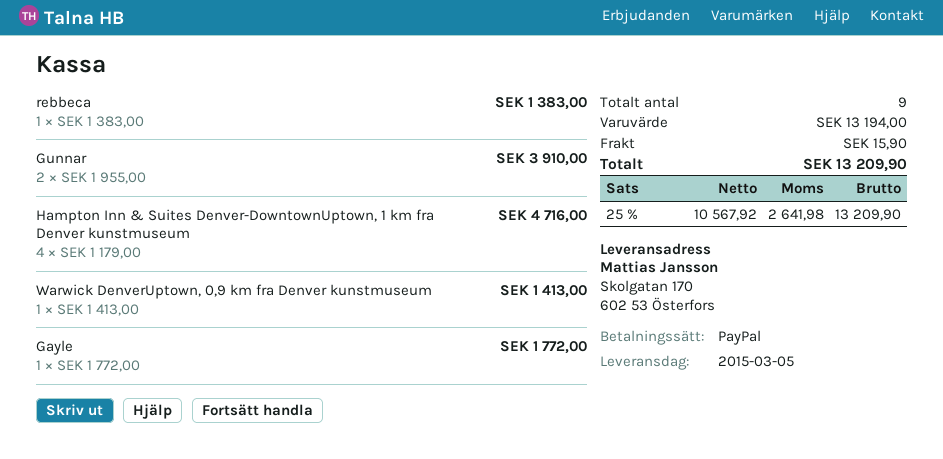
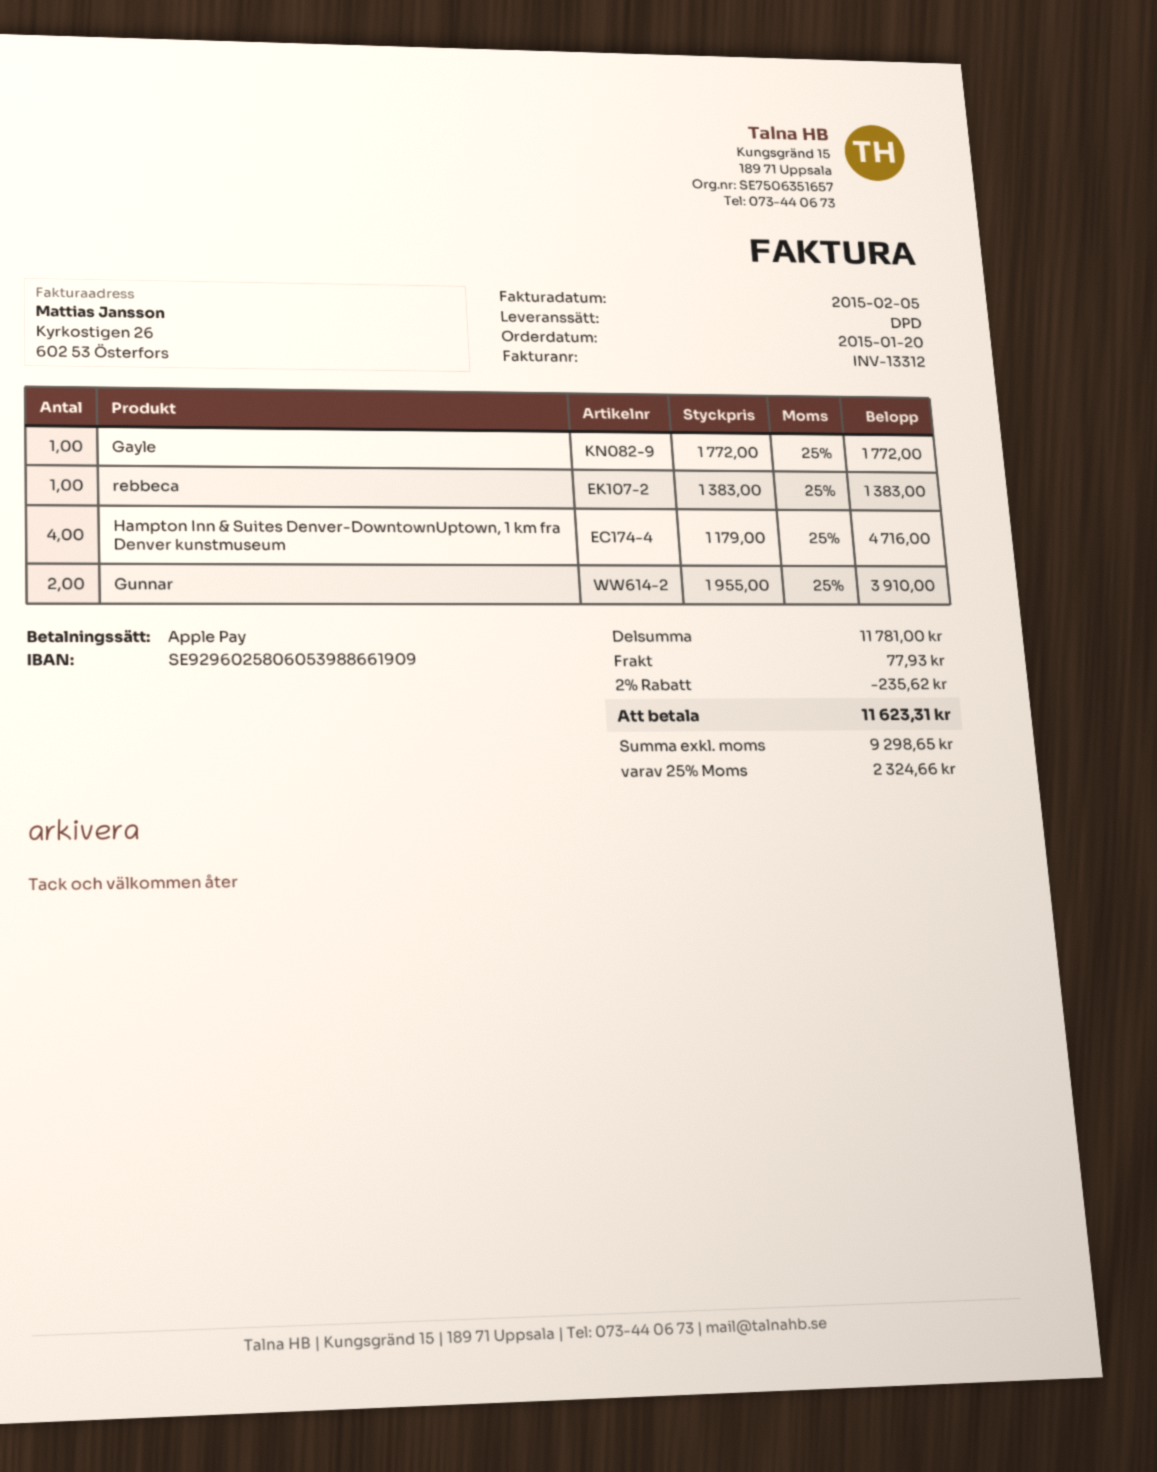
payment method: PayPal -> Apple Pay
Warwick DenverUptown, 0,9 km fra Denver kunstmuseum: 1 x 1413.00 = 1413.00 -> none
subtotal: 13194.00 -> 11781.00
discount: none -> 2% = 235.62
shipping: 15.90 -> 77.93
net: 10567.92 -> 9298.65
tax: 25% = 2641.98 -> 25% = 2324.66
total: 13209.90 -> 11623.31

